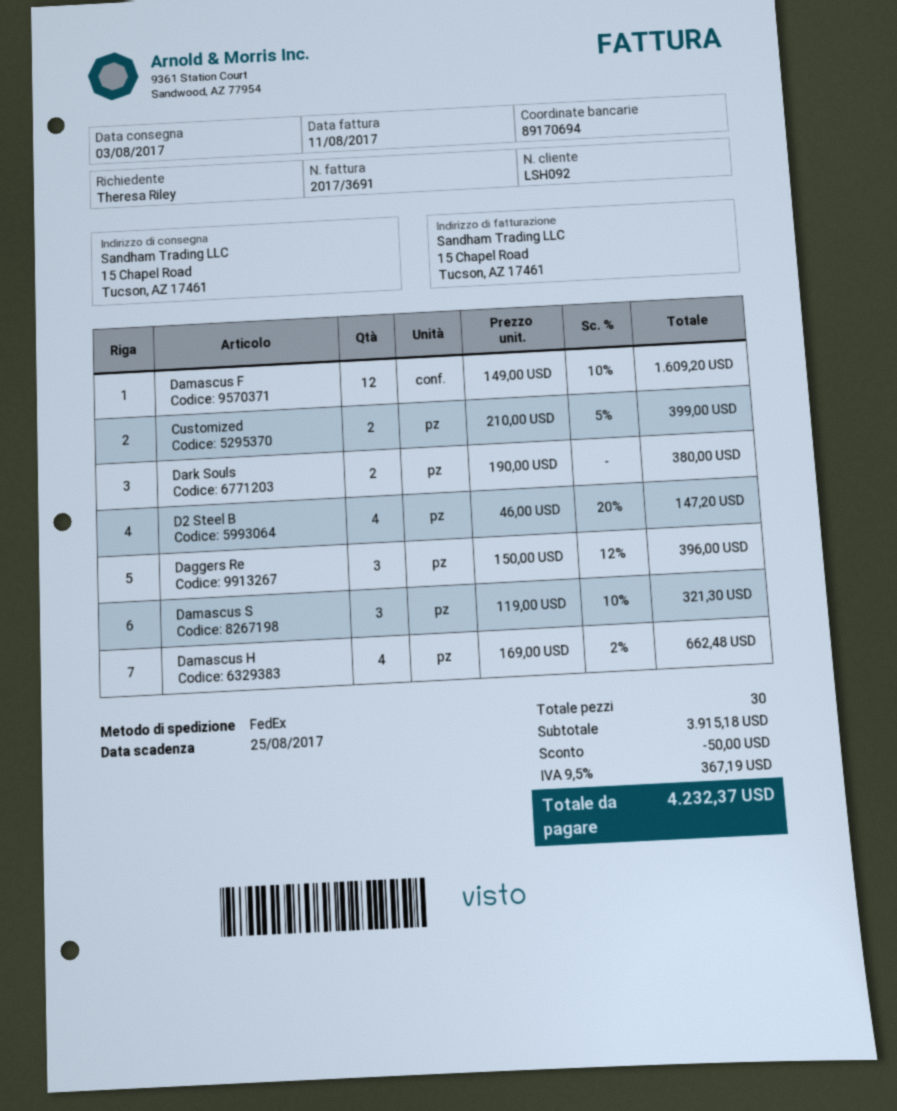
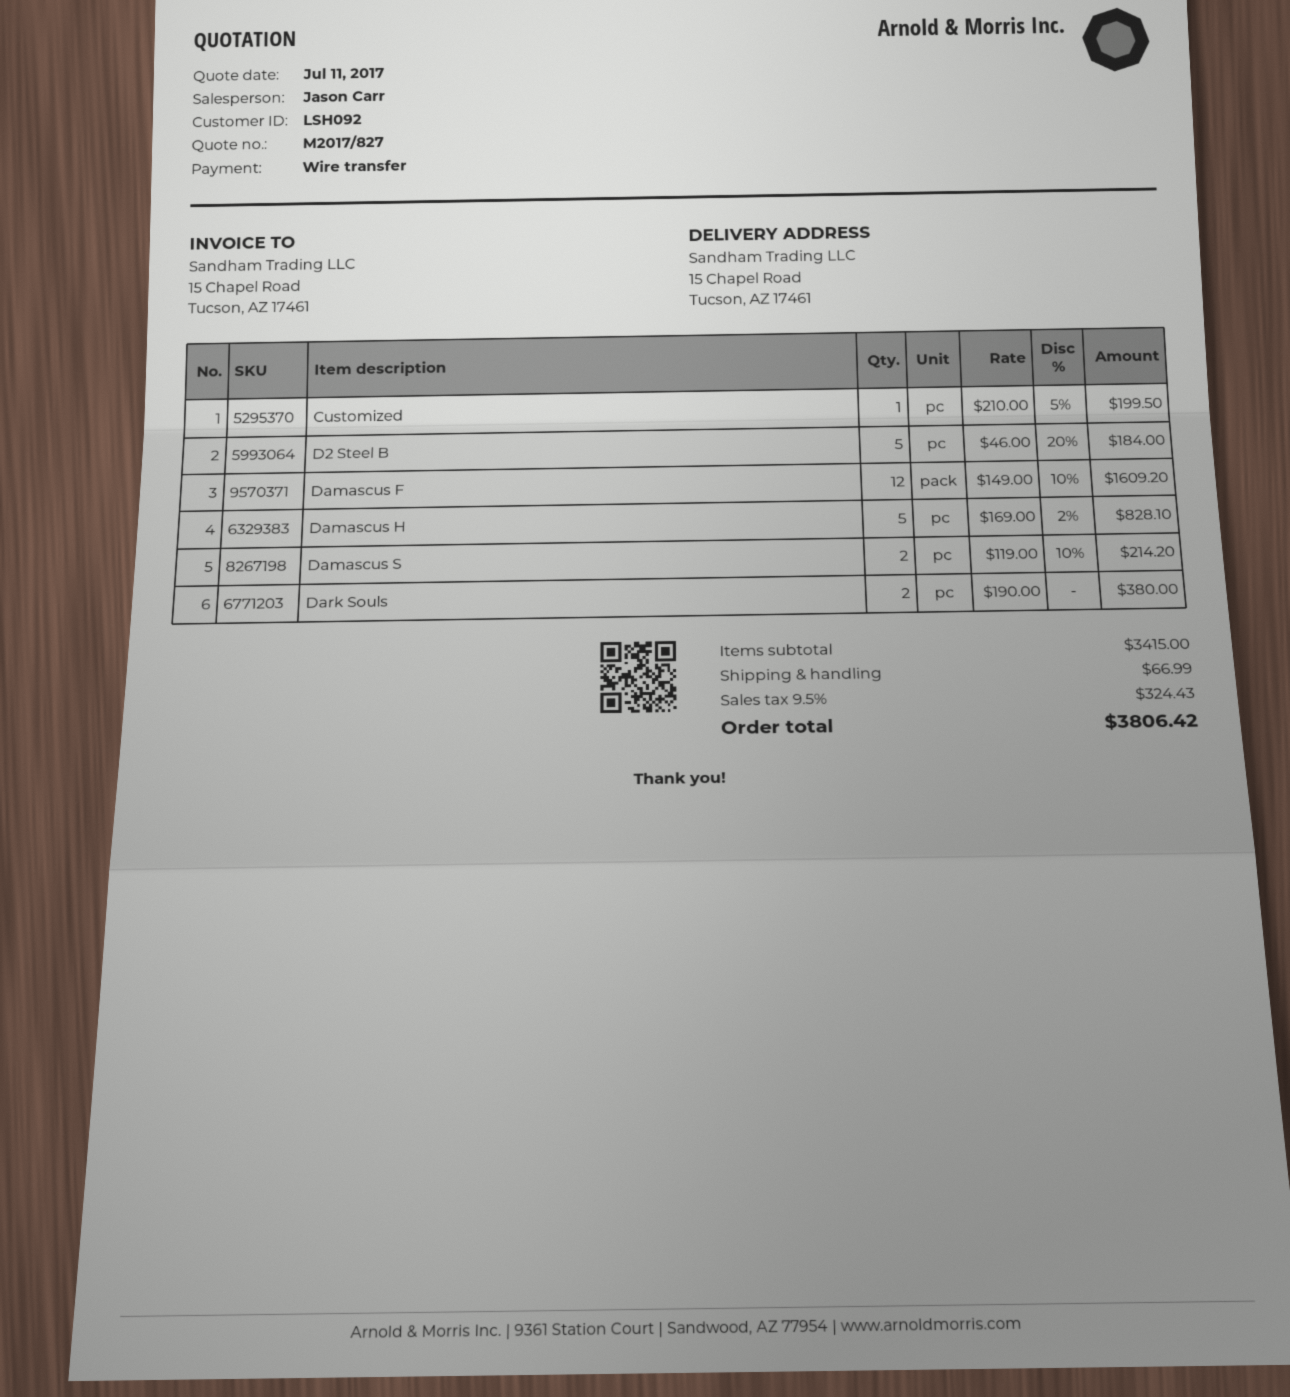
Customized: 2 x 210.00 - 5% = 399.00 -> 1 x 210.00 - 5% = 199.50
D2 Steel B: 4 x 46.00 - 20% = 147.20 -> 5 x 46.00 - 20% = 184.00
Daggers Re: 3 x 150.00 - 12% = 396.00 -> none
Damascus S: 3 x 119.00 - 10% = 321.30 -> 2 x 119.00 - 10% = 214.20
Damascus H: 4 x 169.00 - 2% = 662.48 -> 5 x 169.00 - 2% = 828.10
subtotal: 3915.18 -> 3415.00
discount: 50.00 -> none
shipping: none -> 66.99
tax: 9.5% = 367.19 -> 9.5% = 324.43
total: 4232.37 -> 3806.42

